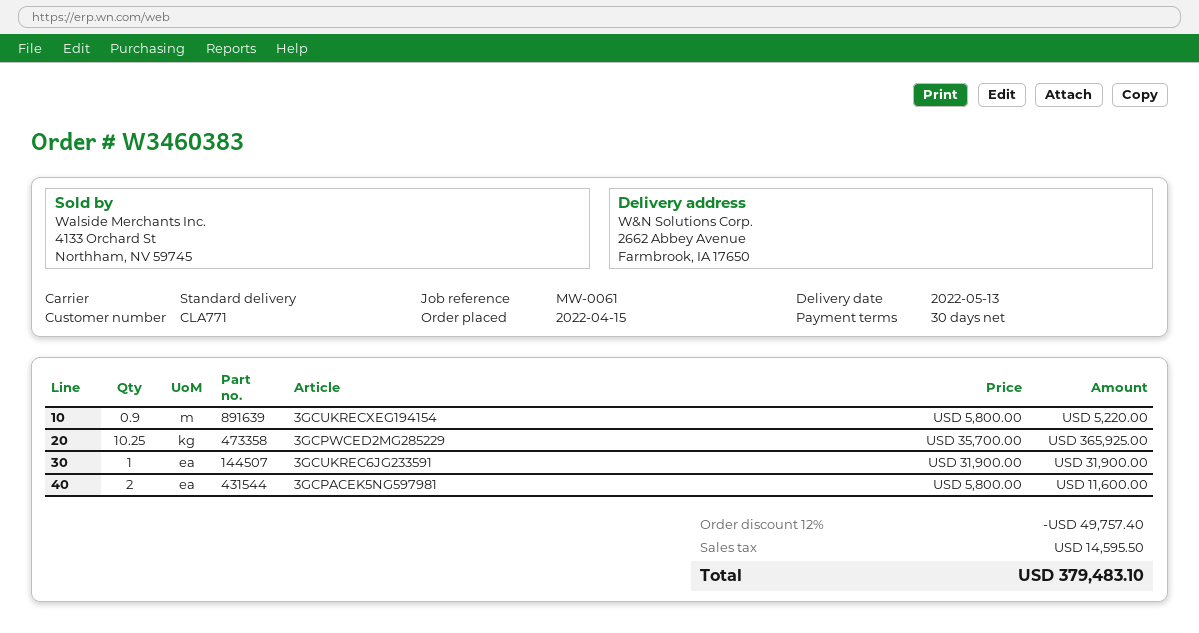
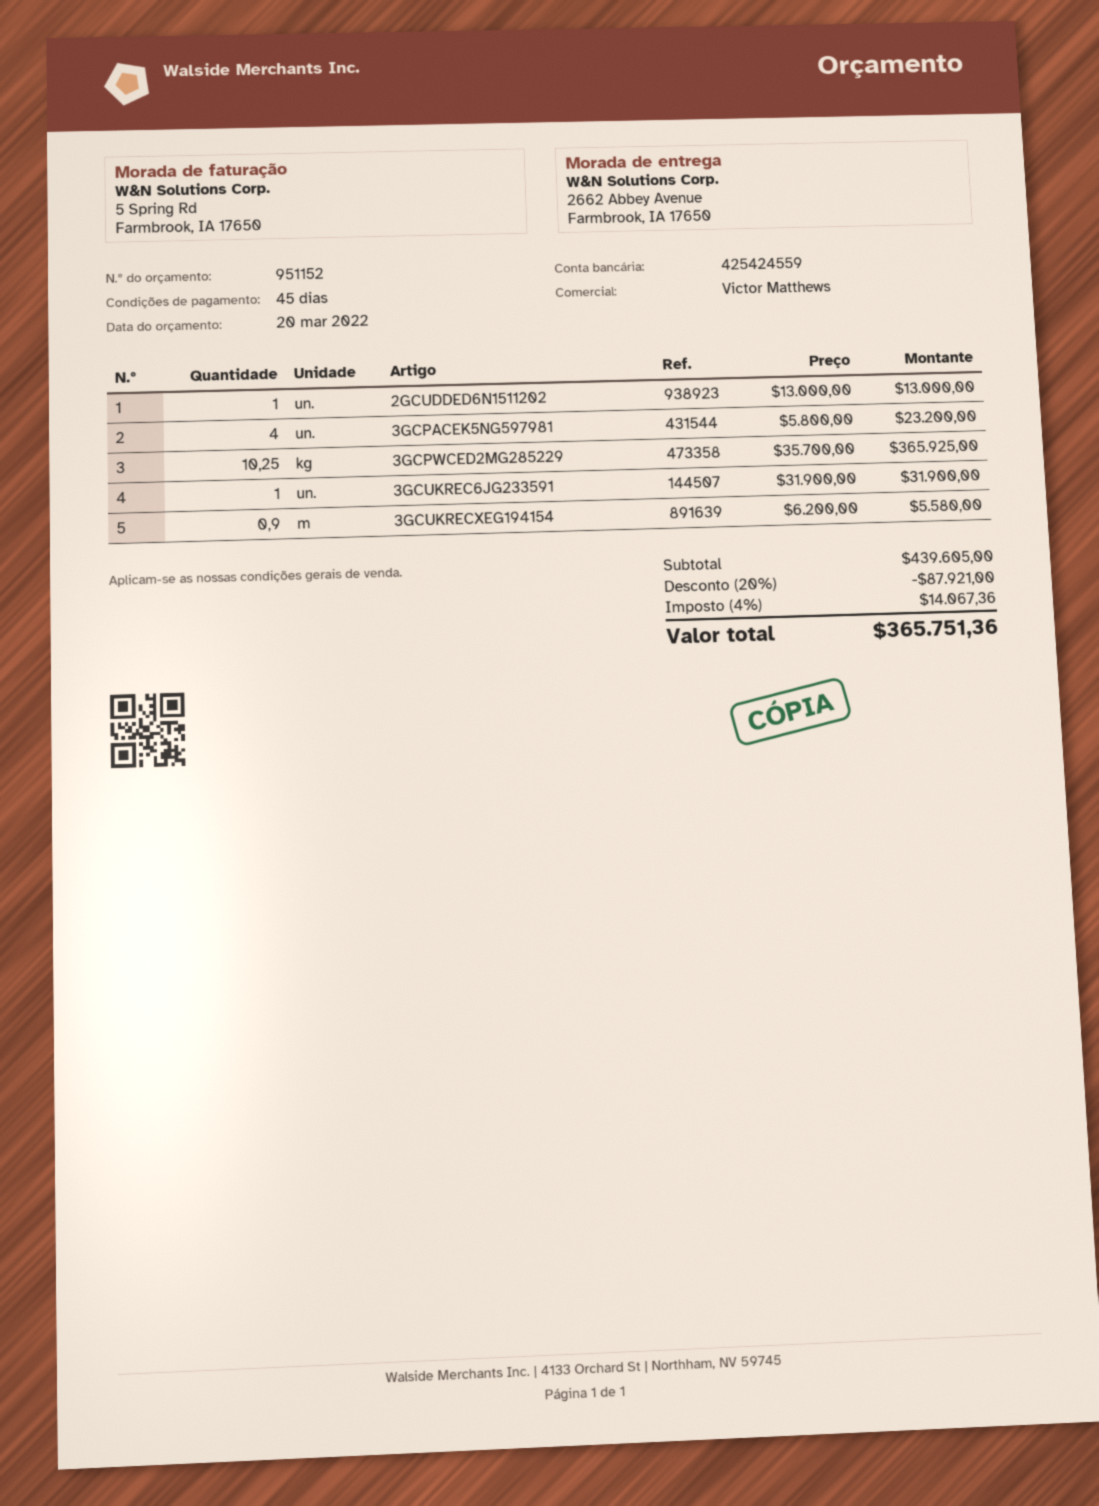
payment terms: 30 days -> 45 days
3GCUKRECXEG194154: 0.9 x 5800.00 = 5220.00 -> 0.9 x 6200.00 = 5580.00
3GCPACEK5NG597981: 2 x 5800.00 = 11600.00 -> 4 x 5800.00 = 23200.00
2GCUDDED6N1511202: none -> 1 x 13000.00 = 13000.00
discount: 12% = 49757.40 -> 20% = 87921.00
tax: 14595.50 -> 14067.36
total: 379483.10 -> 365751.36

